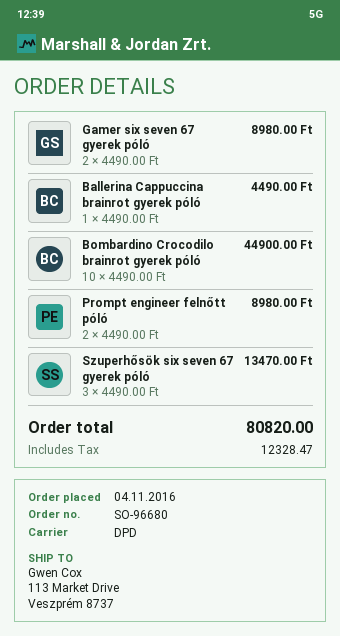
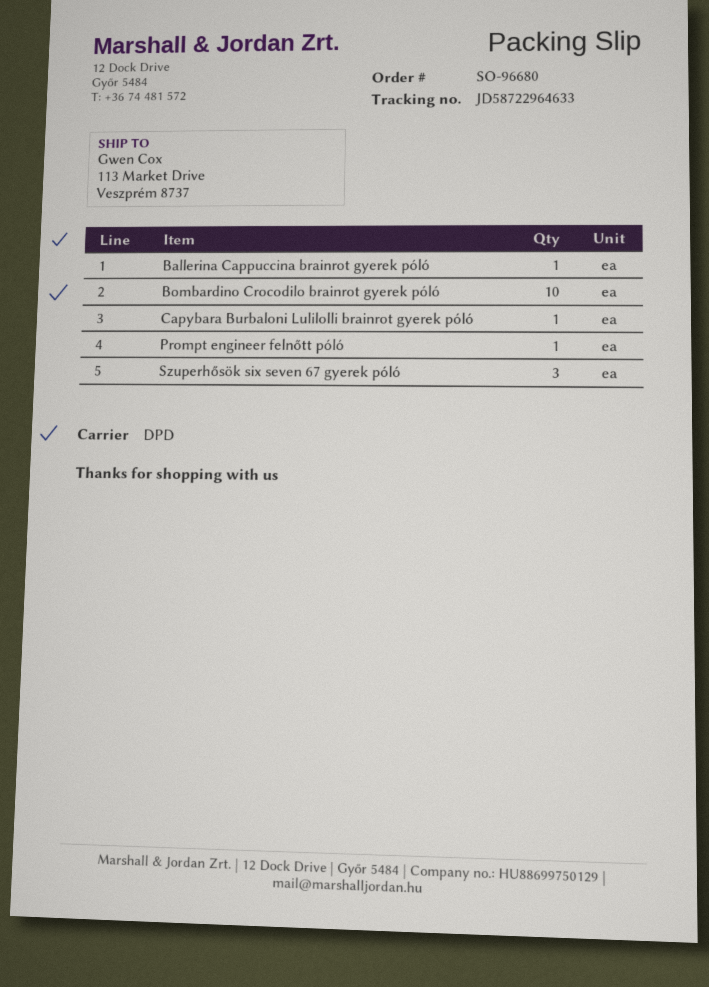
Gamer six seven 67 gyerek póló: 2 -> none
Prompt engineer felnőtt póló: 2 -> 1
Capybara Burbaloni Lulilolli brainrot gyerek póló: none -> 1

